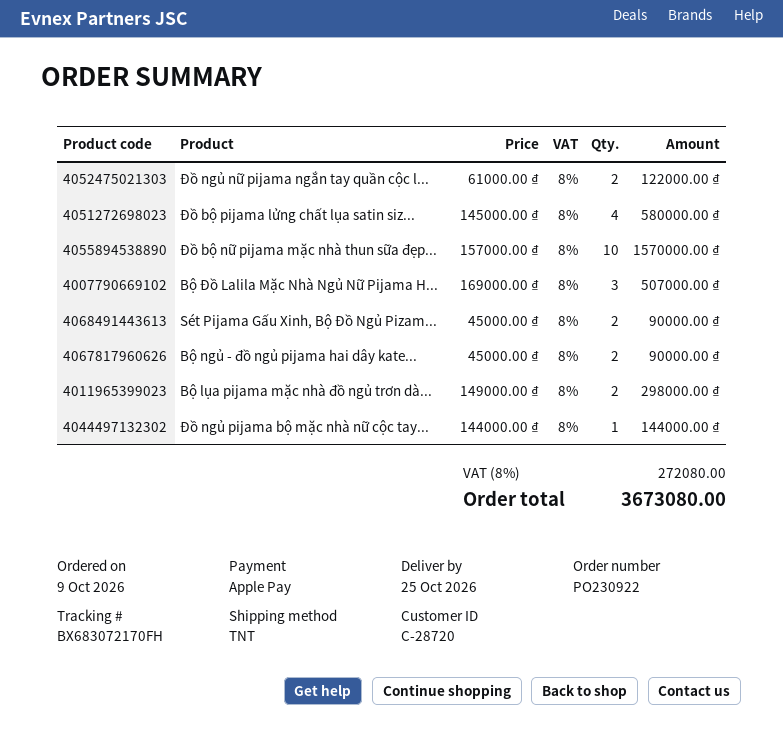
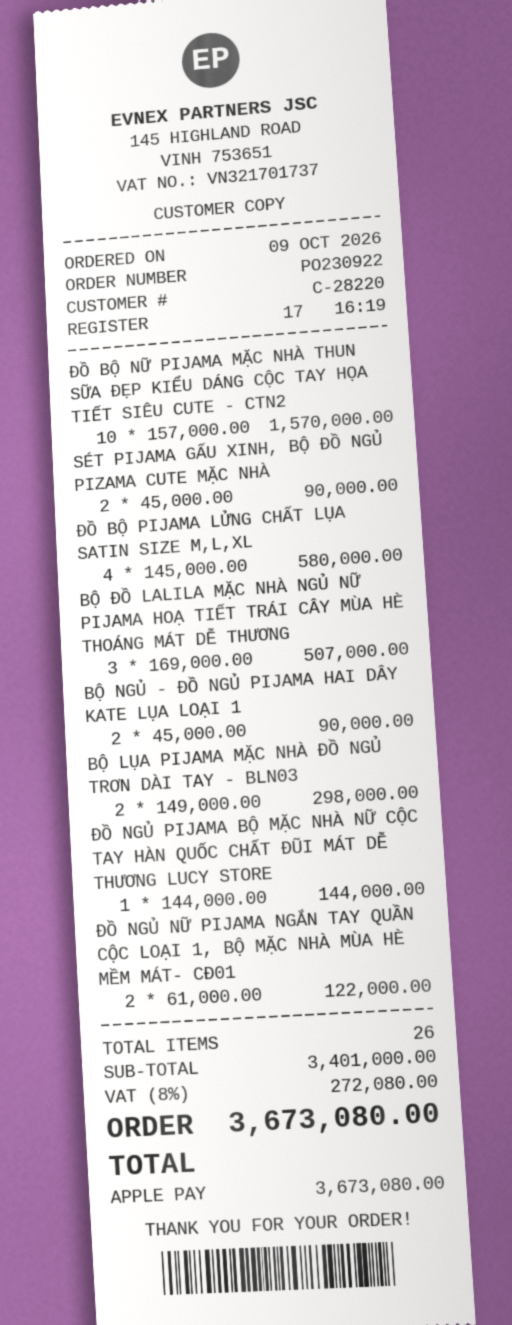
customer number: C-28720 -> C-28220

